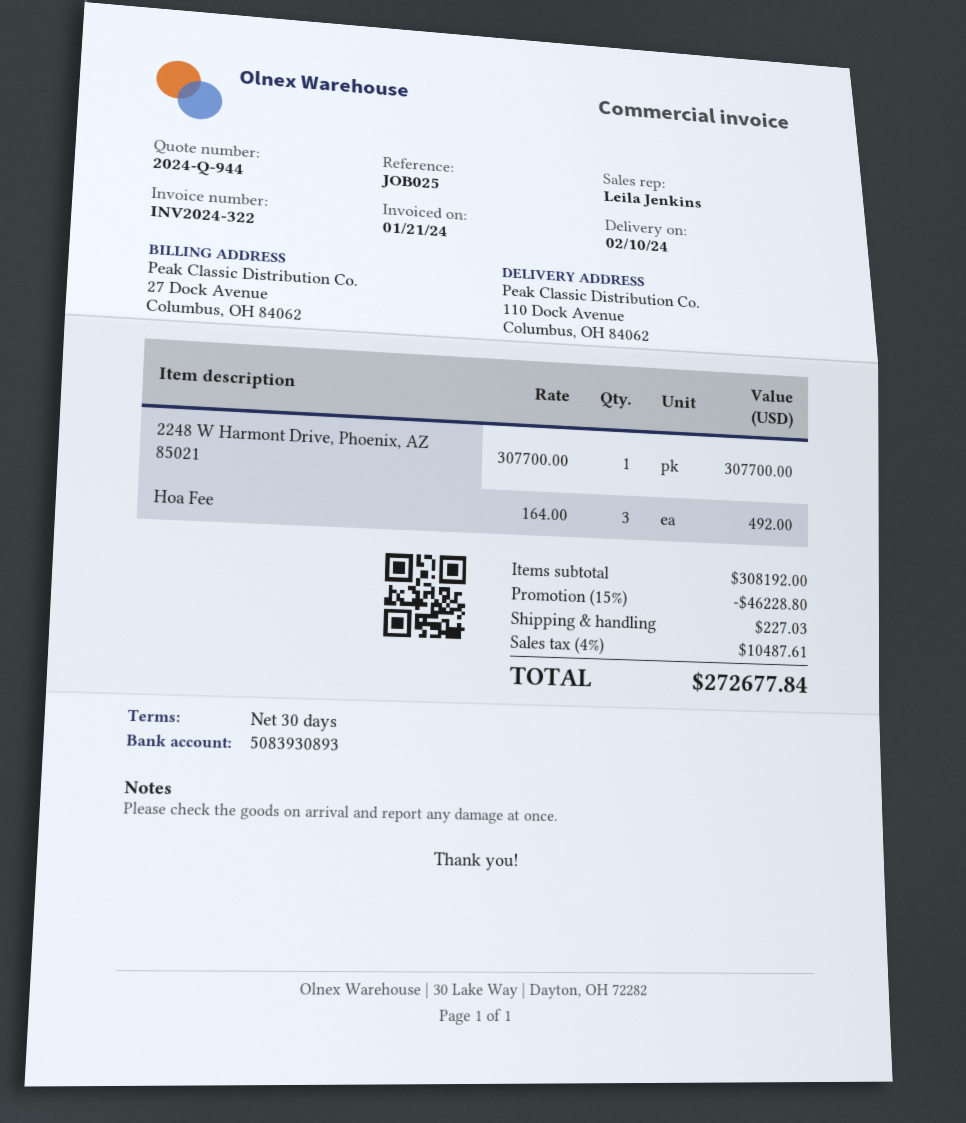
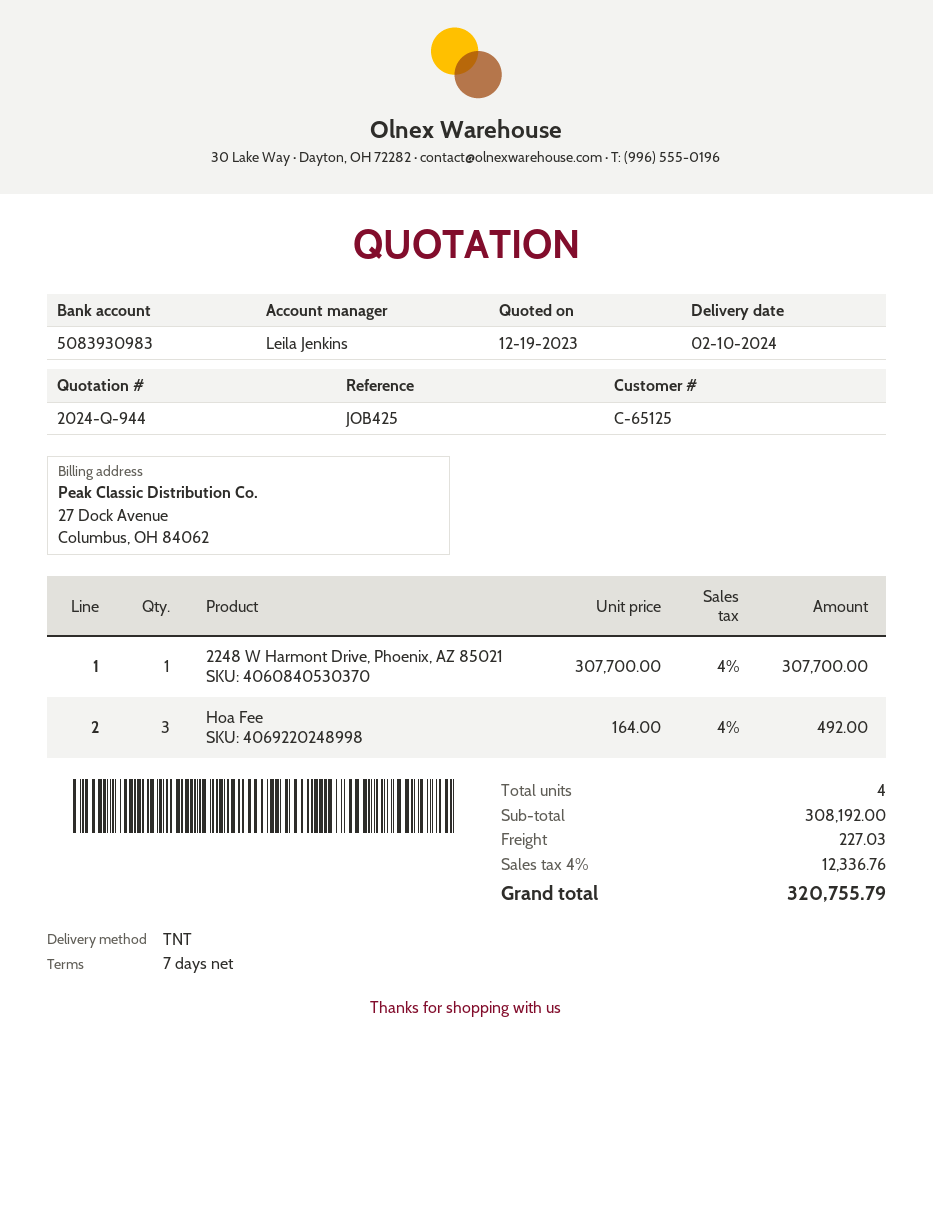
payment terms: 30 days -> 7 days
reference: JOB025 -> JOB425
bank account: 5083930893 -> 5083930983
discount: 15% = 46228.80 -> none
tax: 4% = 10487.61 -> 4% = 12336.76
total: 272677.84 -> 320755.79

